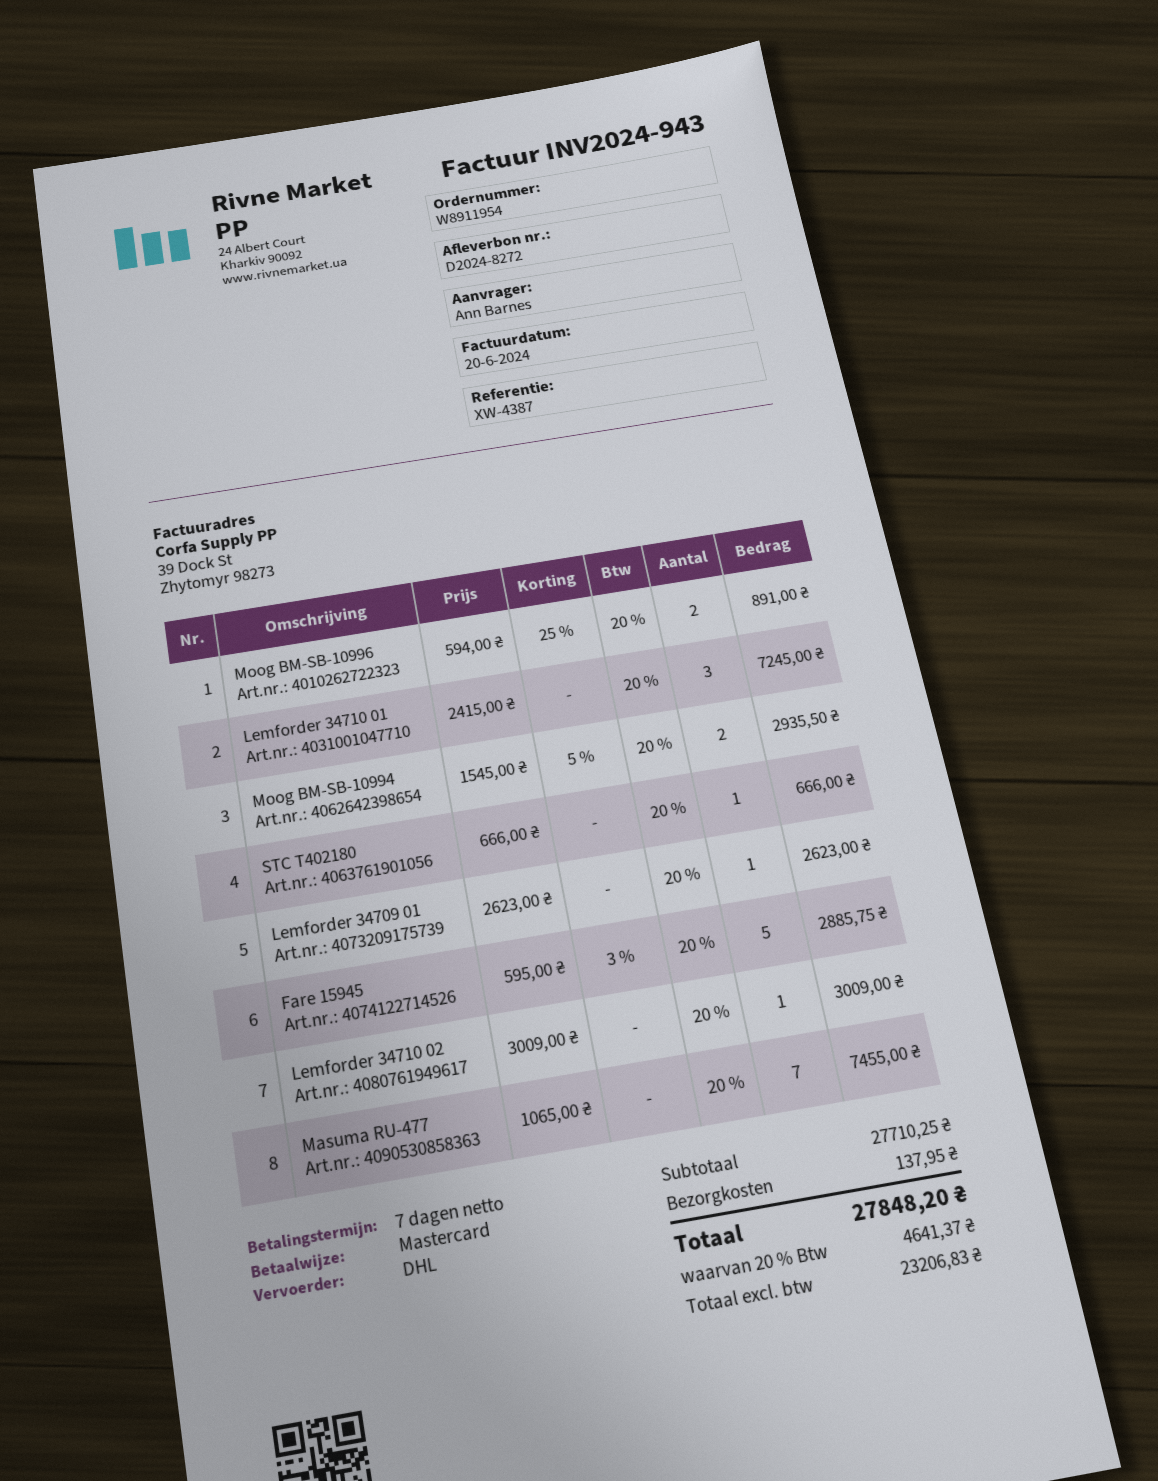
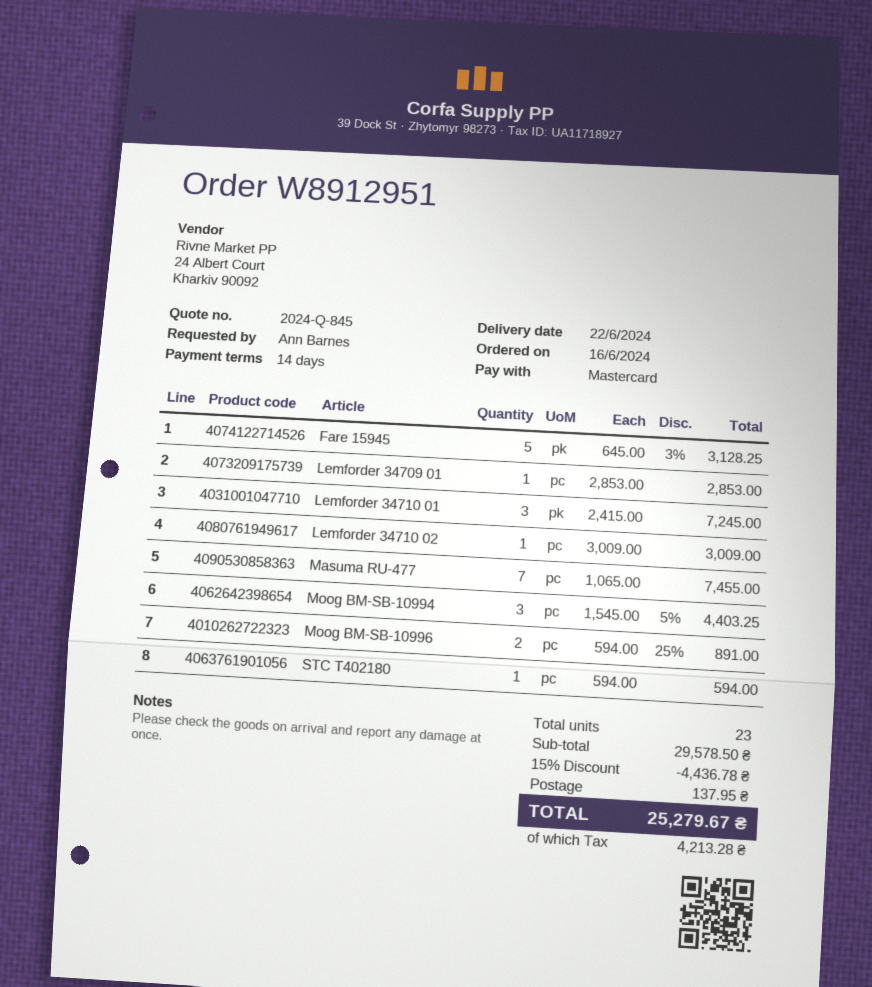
order number: W8911954 -> W8912951
payment terms: 7 days -> 14 days
Moog BM-SB-10994: 2 x 1545.00 - 5% = 2935.50 -> 3 x 1545.00 - 5% = 4403.25
STC T402180: 1 x 666.00 = 666.00 -> 1 x 594.00 = 594.00
Lemforder 34709 01: 1 x 2623.00 = 2623.00 -> 1 x 2853.00 = 2853.00
Fare 15945: 5 x 595.00 - 3% = 2885.75 -> 5 x 645.00 - 3% = 3128.25
subtotal: 27710.25 -> 29578.50
discount: none -> 15% = 4436.78
tax: 4641.37 -> 4213.28
total: 27848.20 -> 25279.67

